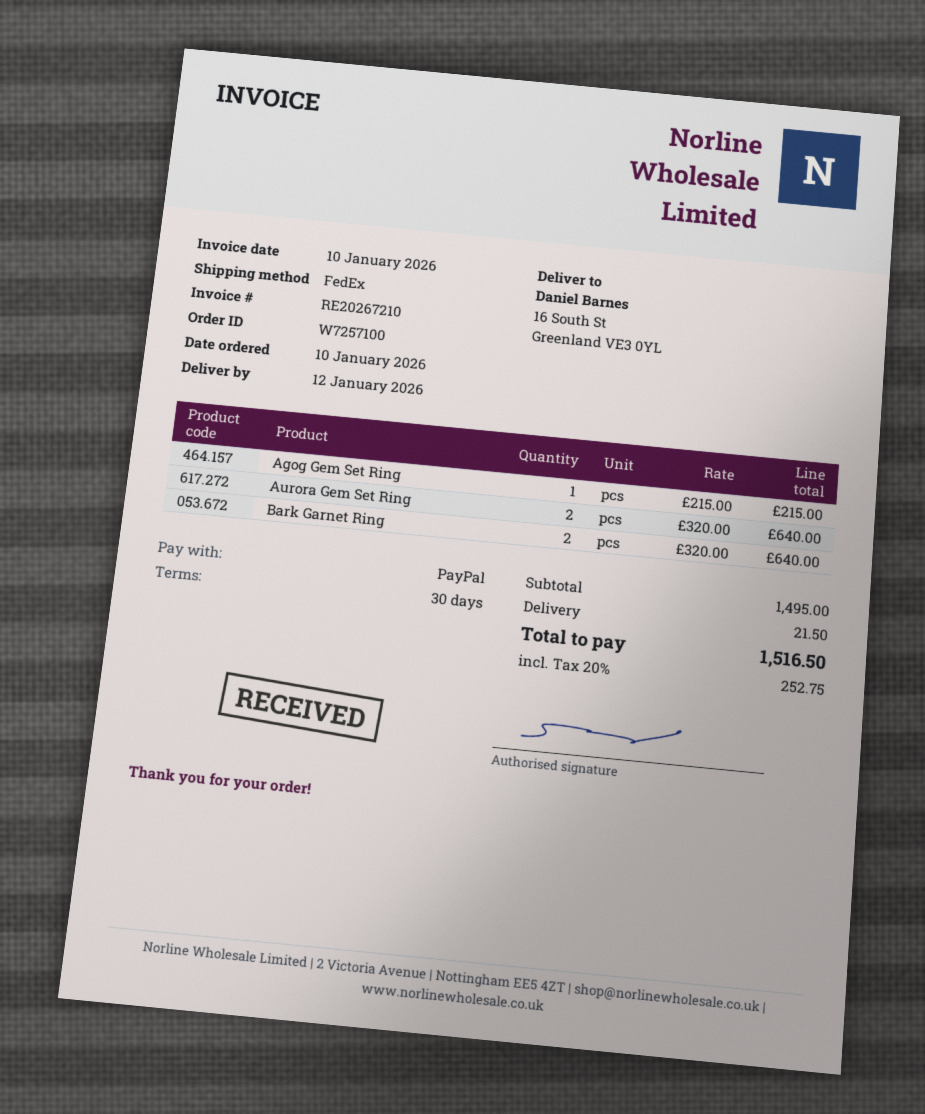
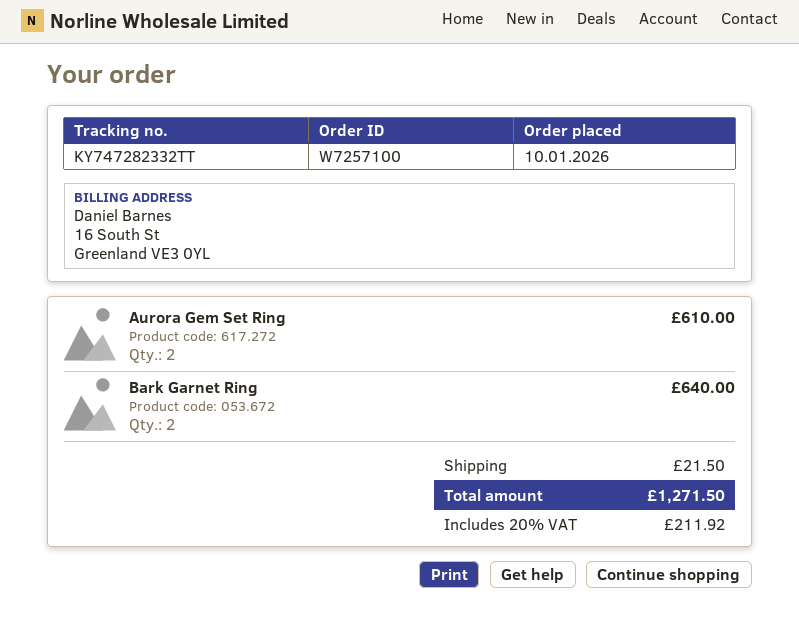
Agog Gem Set Ring: 1 for 215.00 -> none
Aurora Gem Set Ring: 2 for 640.00 -> 2 for 610.00
tax: 20% = 252.75 -> 20% = 211.92
total: 1516.50 -> 1271.50

